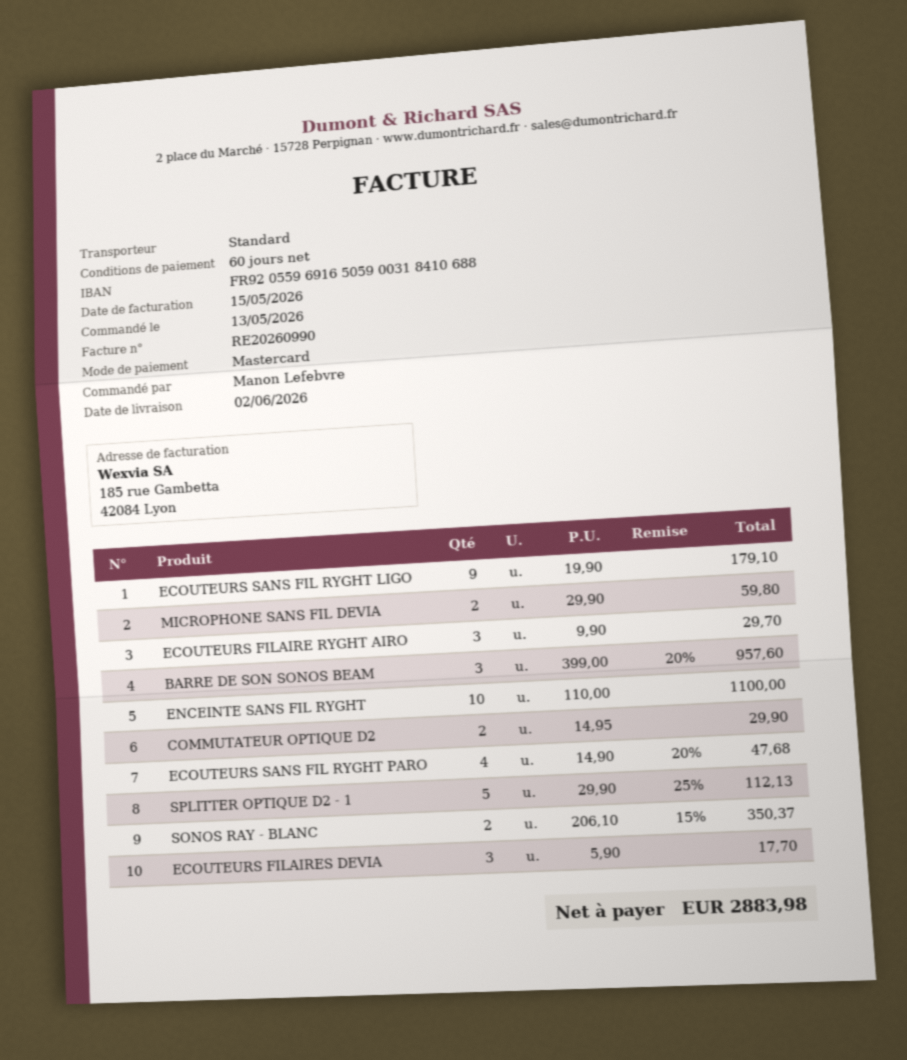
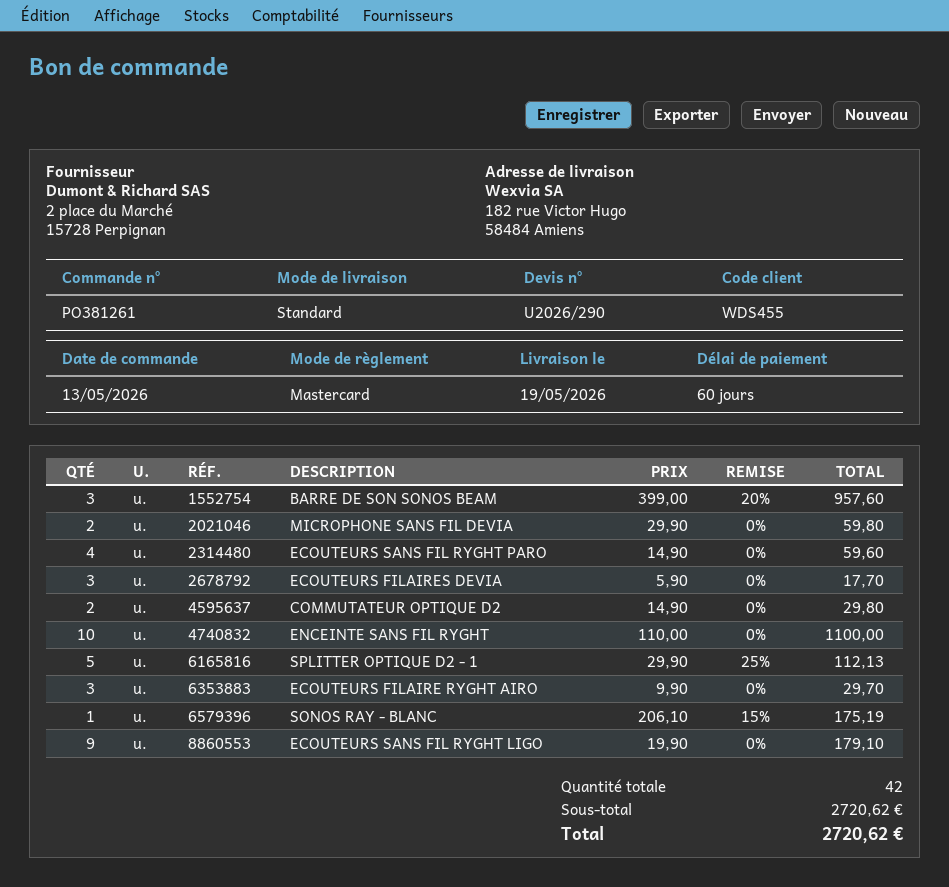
delivery date: 2026-06-02 -> 2026-05-19
COMMUTATEUR OPTIQUE D2: 2 x 14.95 = 29.90 -> 2 x 14.90 = 29.80
ECOUTEURS SANS FIL RYGHT PARO: 4 x 14.90 - 20% = 47.68 -> 4 x 14.90 = 59.60
SONOS RAY - BLANC: 2 x 206.10 - 15% = 350.37 -> 1 x 206.10 - 15% = 175.19
total: 2883.98 -> 2720.62

